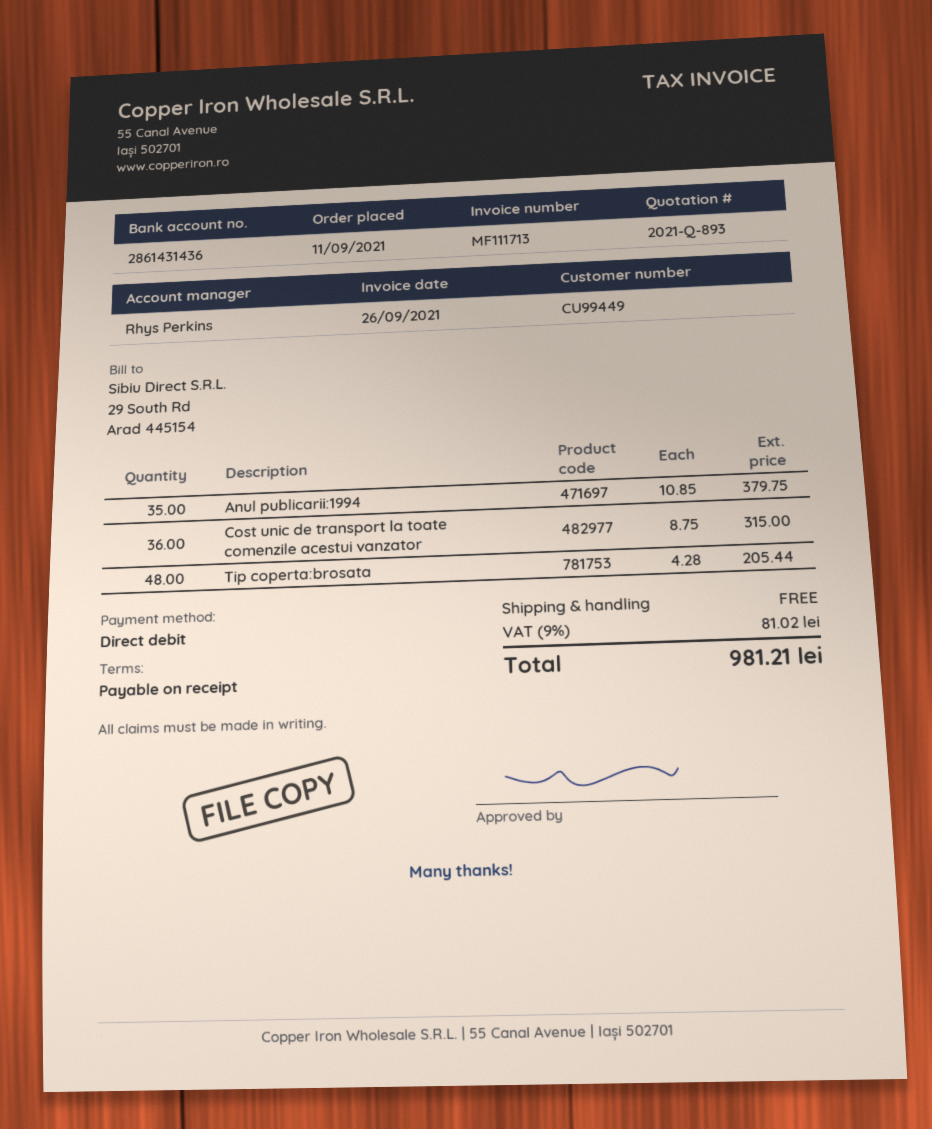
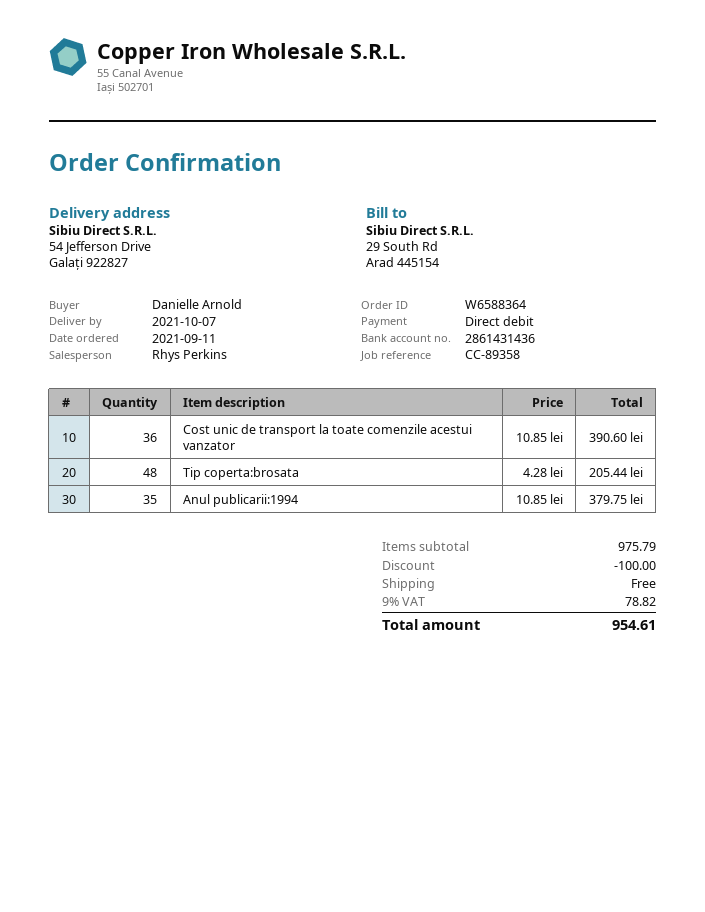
Cost unic de transport la toate comenzile acestui vanzator: 36 x 8.75 = 315.00 -> 36 x 10.85 = 390.60
discount: none -> 100.00
tax: 9% = 81.02 -> 9% = 78.82
total: 981.21 -> 954.61

